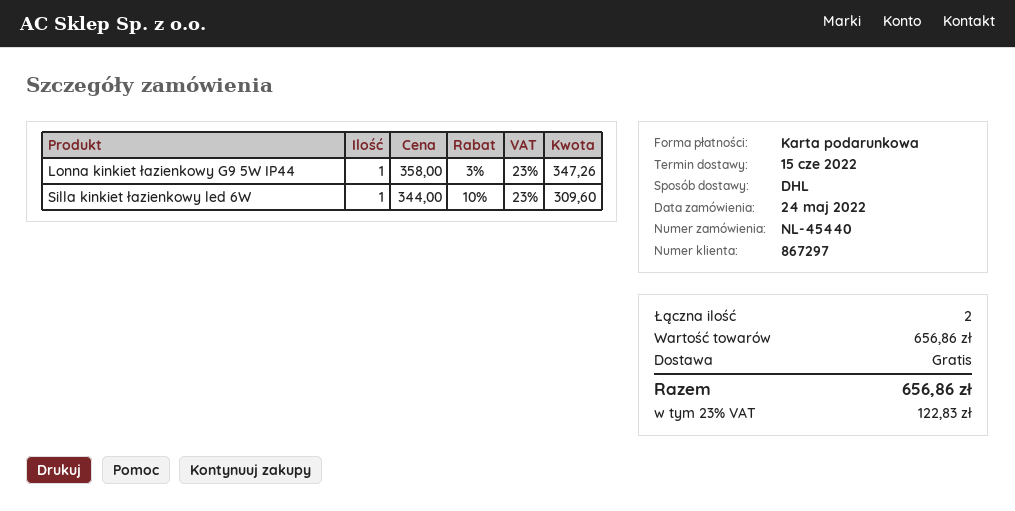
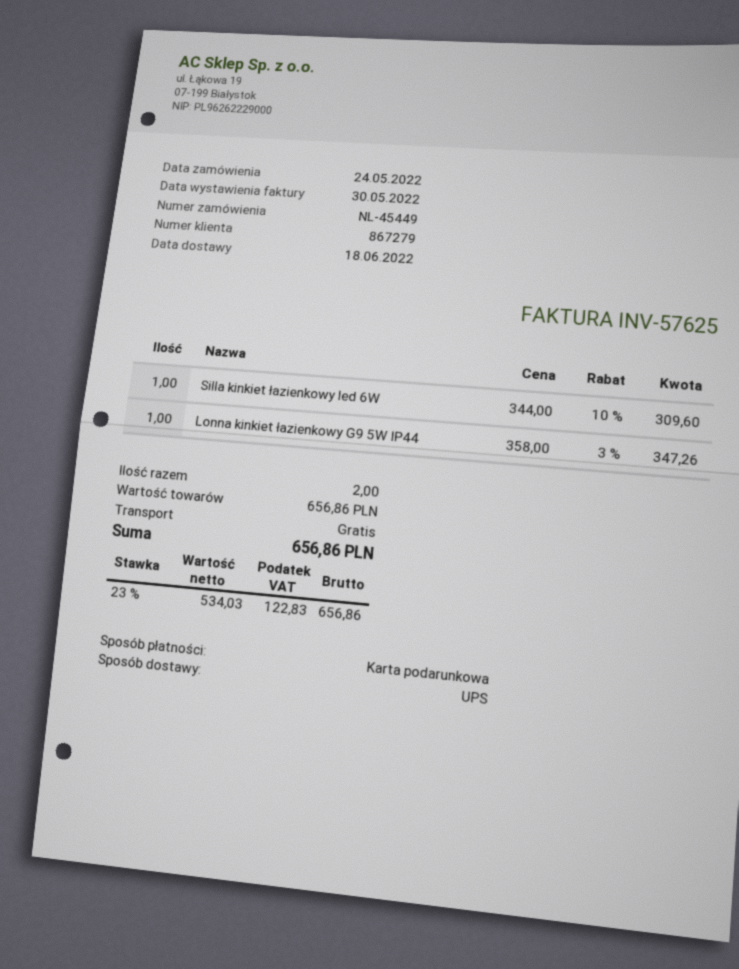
order number: NL-45440 -> NL-45449
delivery date: 2022-06-15 -> 2022-06-18
customer number: 867297 -> 867279
shipping method: DHL -> UPS

